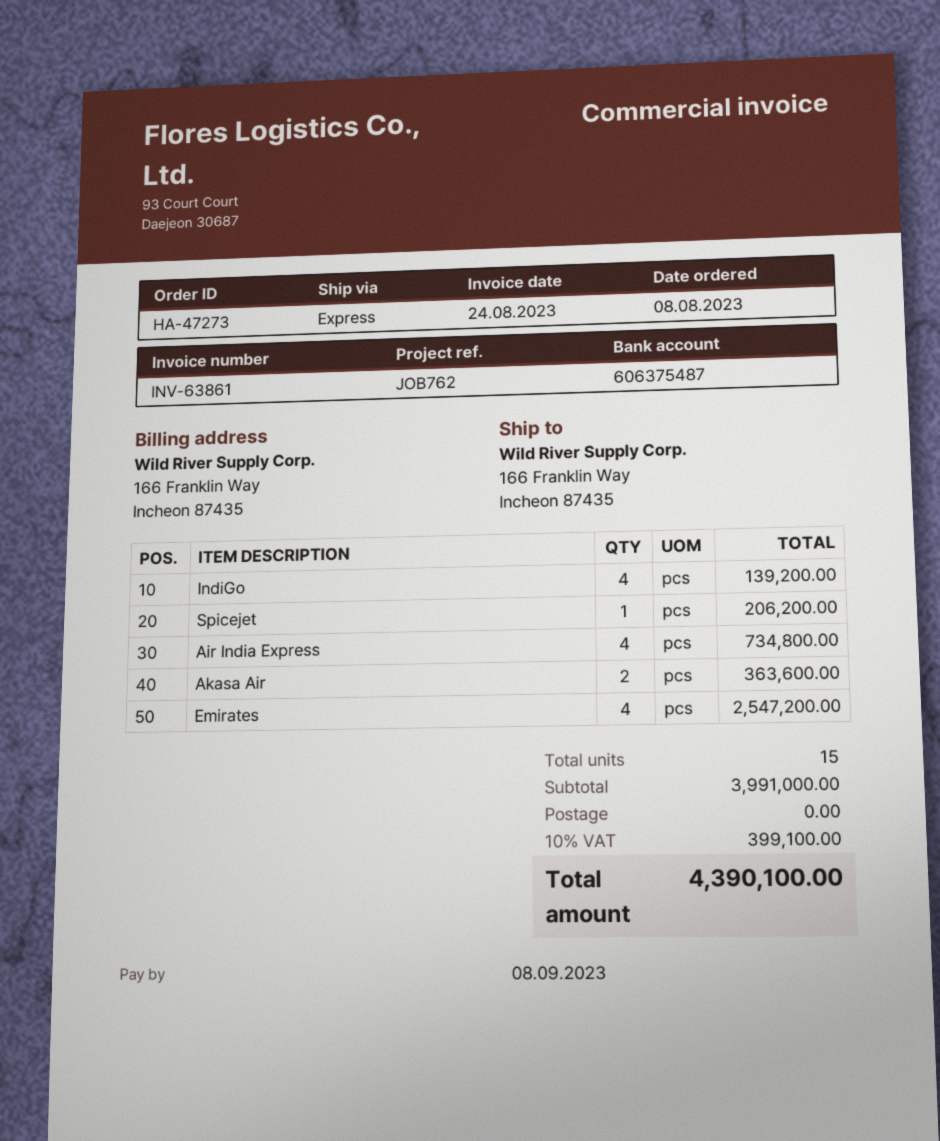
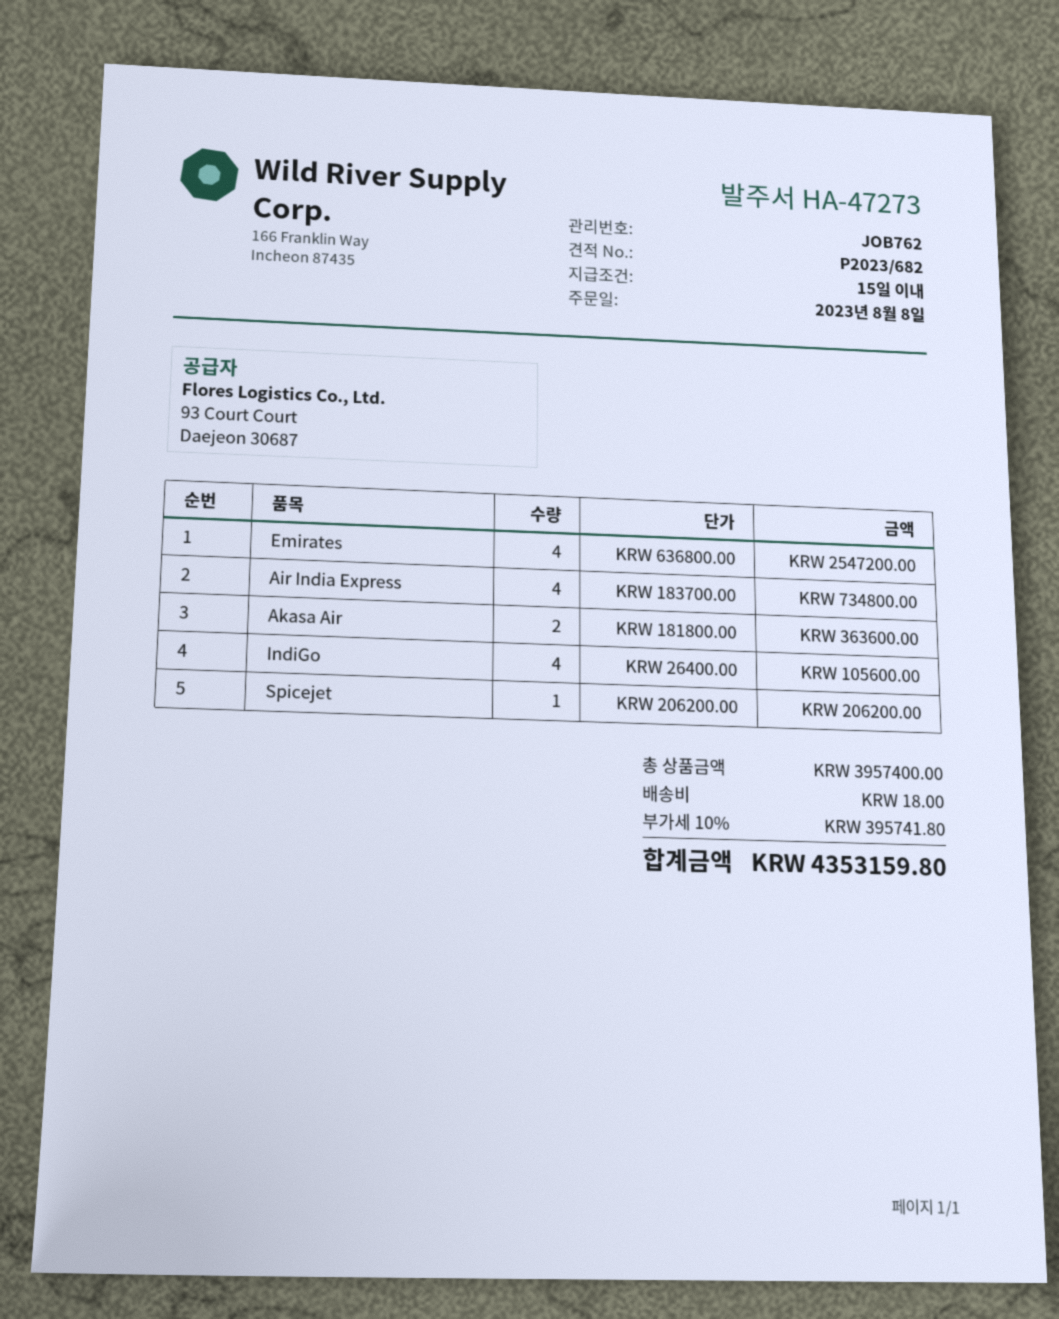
IndiGo: 4 for 139200.00 -> 4 for 105600.00
subtotal: 3991000.00 -> 3957400.00
shipping: 0.00 -> 18.00
tax: 10% = 399100.00 -> 10% = 395741.80
total: 4390100.00 -> 4353159.80

